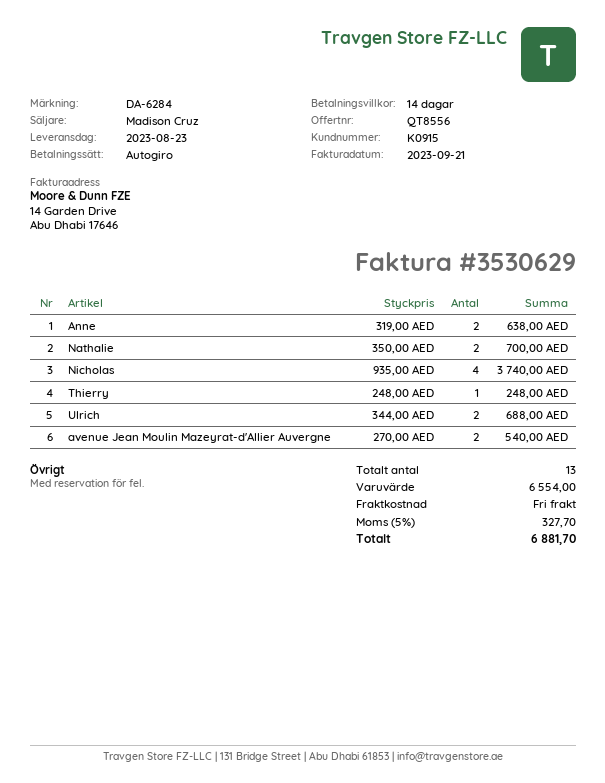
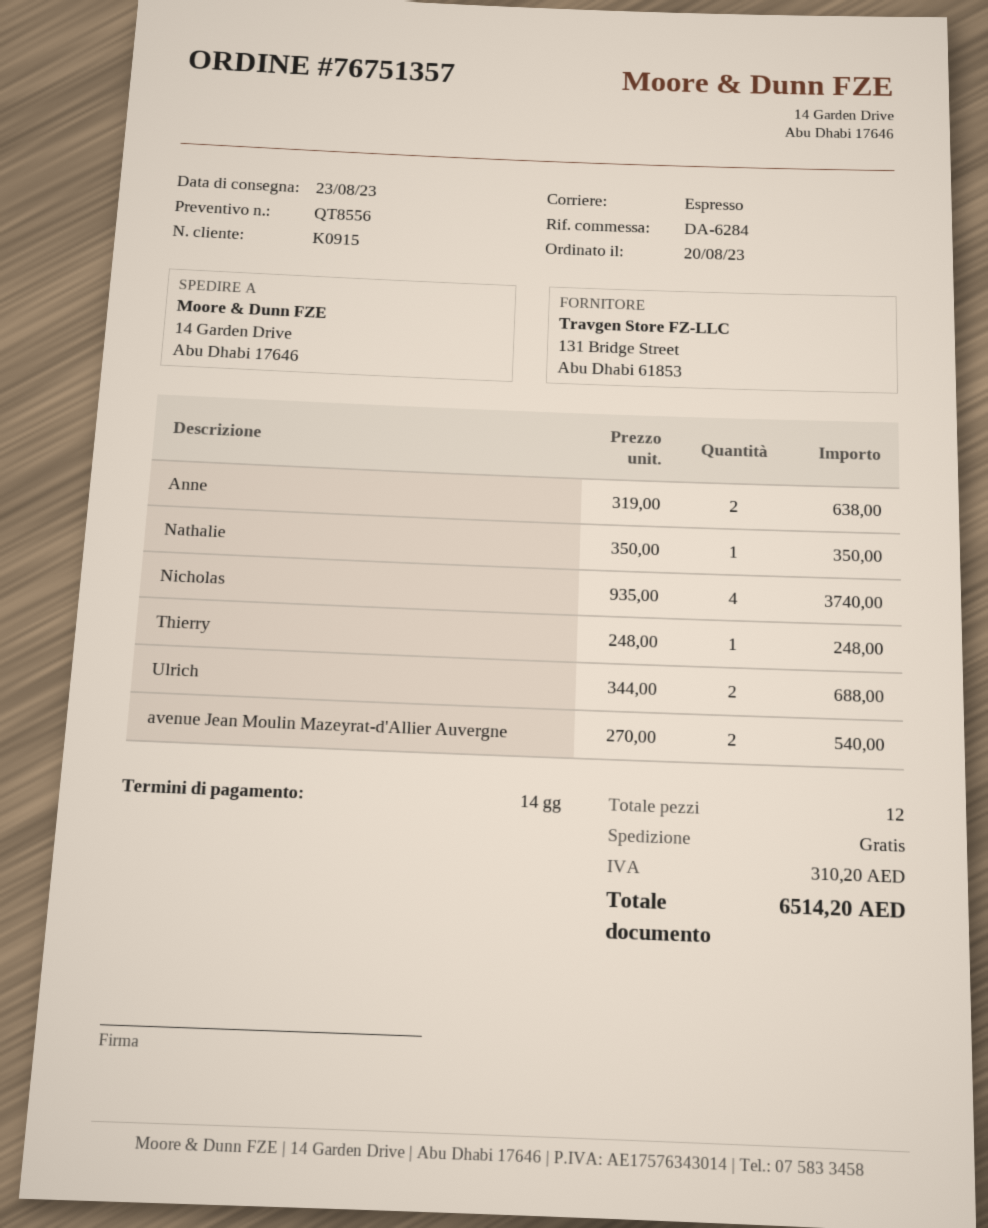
Nathalie: 2 x 350.00 = 700.00 -> 1 x 350.00 = 350.00
total quantity: 13 -> 12
tax: 327.70 -> 310.20
total: 6881.70 -> 6514.20

